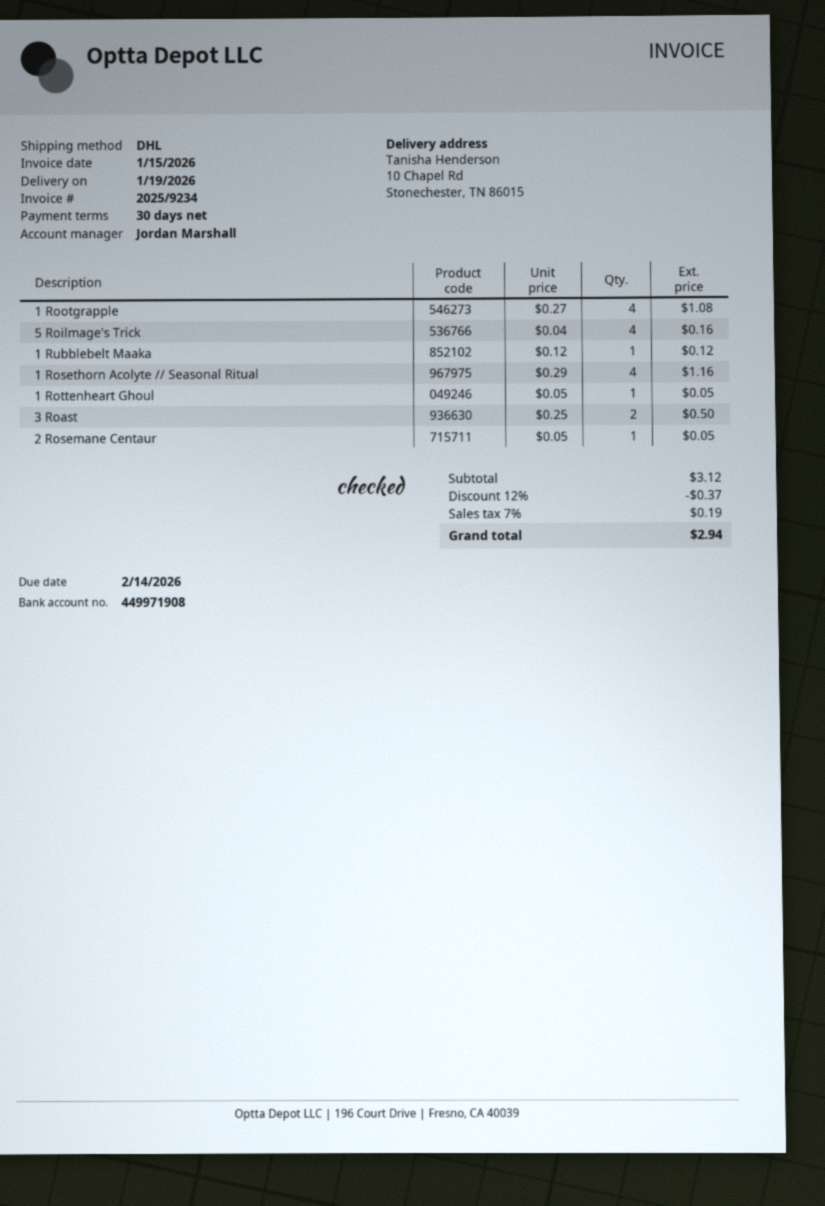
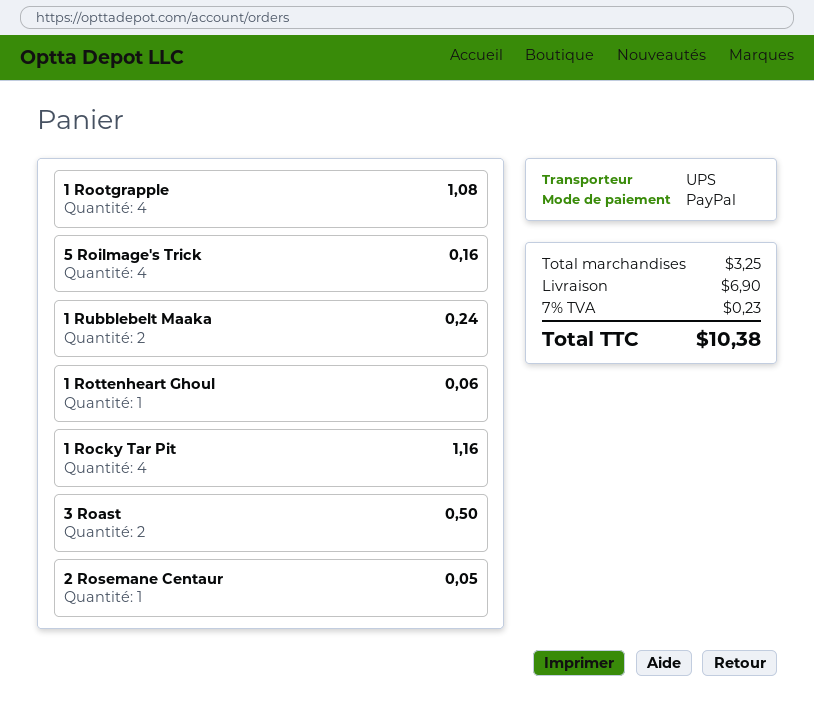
shipping method: DHL -> UPS
1 Rubblebelt Maaka: 1 for 0.12 -> 2 for 0.24
1 Rosethorn Acolyte // Seasonal Ritual: 4 for 1.16 -> none
1 Rottenheart Ghoul: 1 for 0.05 -> 1 for 0.06
1 Rocky Tar Pit: none -> 4 for 1.16
subtotal: 3.12 -> 3.25
discount: 12% = 0.37 -> none
shipping: none -> 6.90
tax: 7% = 0.19 -> 7% = 0.23
total: 2.94 -> 10.38

